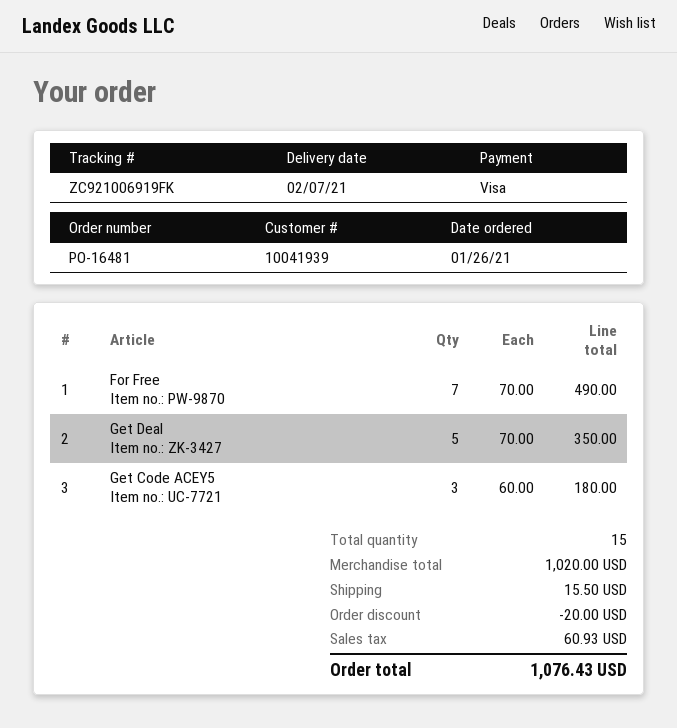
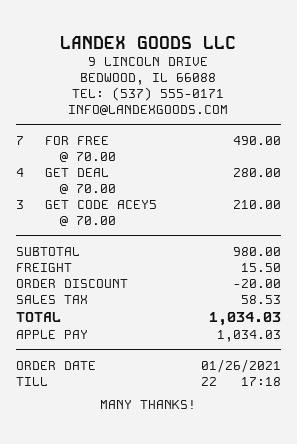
payment method: Visa -> Apple Pay
Get Deal: 5 x 70.00 = 350.00 -> 4 x 70.00 = 280.00
Get Code ACEY5: 3 x 60.00 = 180.00 -> 3 x 70.00 = 210.00
subtotal: 1020.00 -> 980.00
tax: 60.93 -> 58.53
total: 1076.43 -> 1034.03

